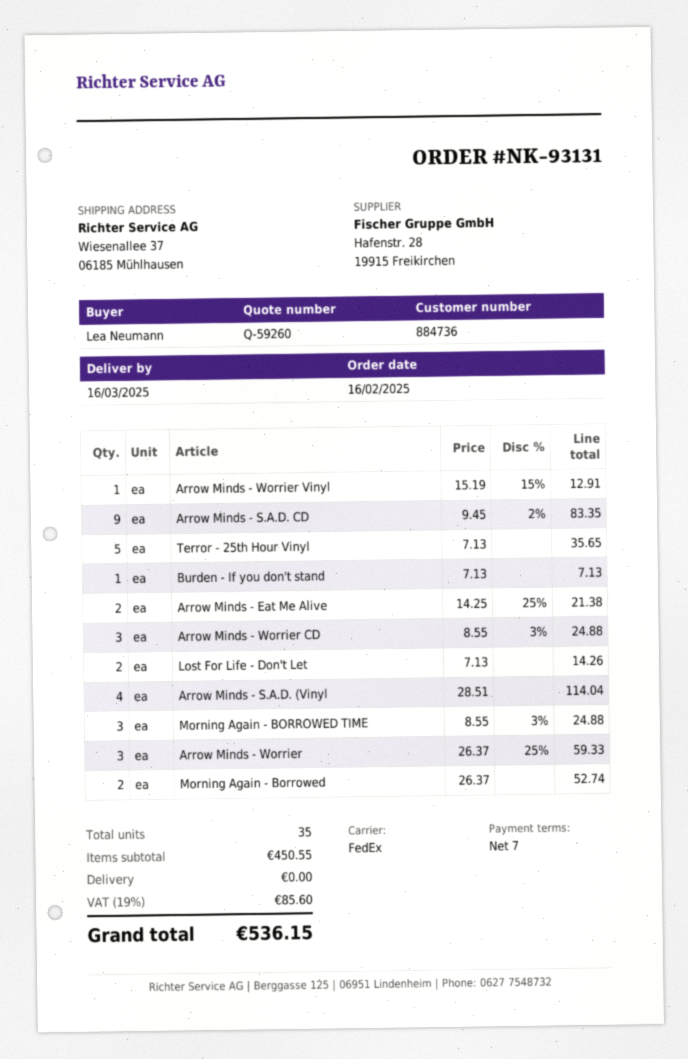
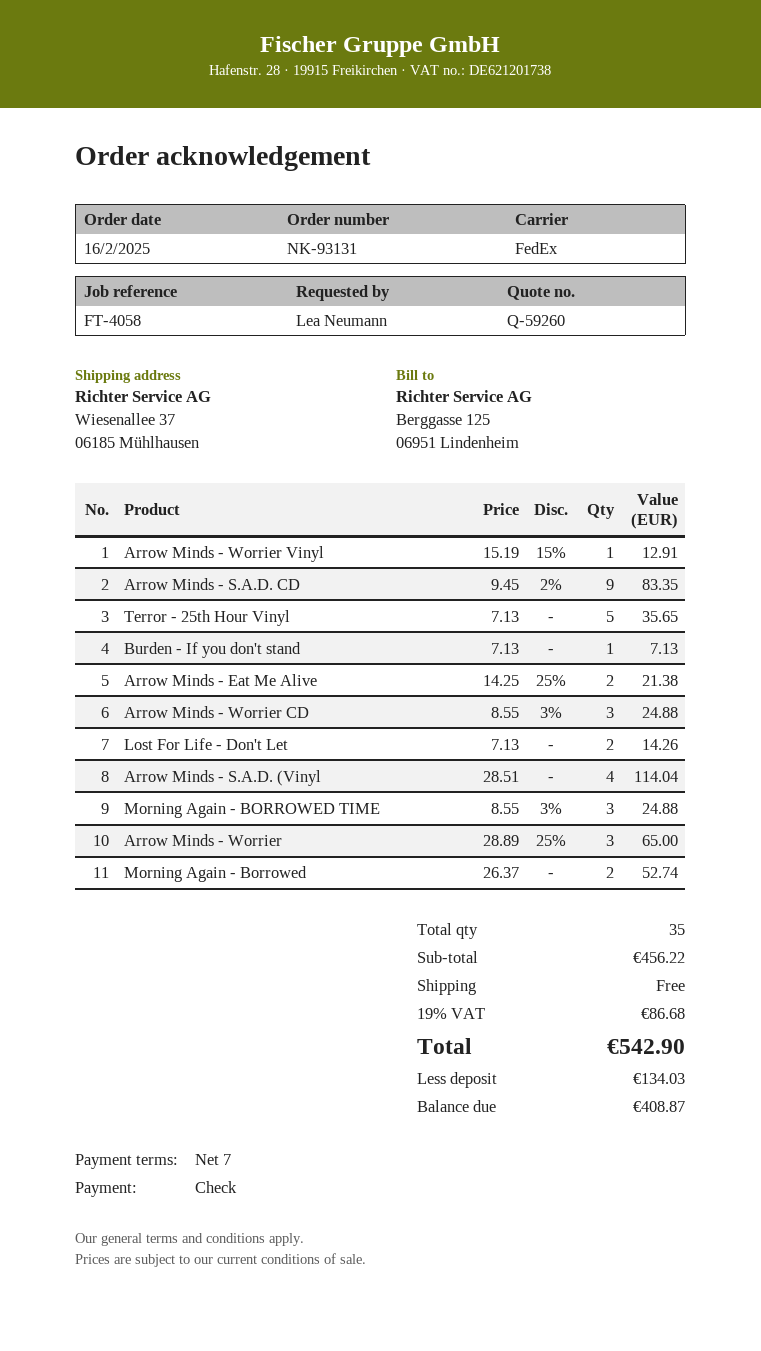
Arrow Minds - Worrier: 3 x 26.37 - 25% = 59.33 -> 3 x 28.89 - 25% = 65.00
subtotal: 450.55 -> 456.22
tax: 19% = 85.60 -> 19% = 86.68
total: 536.15 -> 542.90

